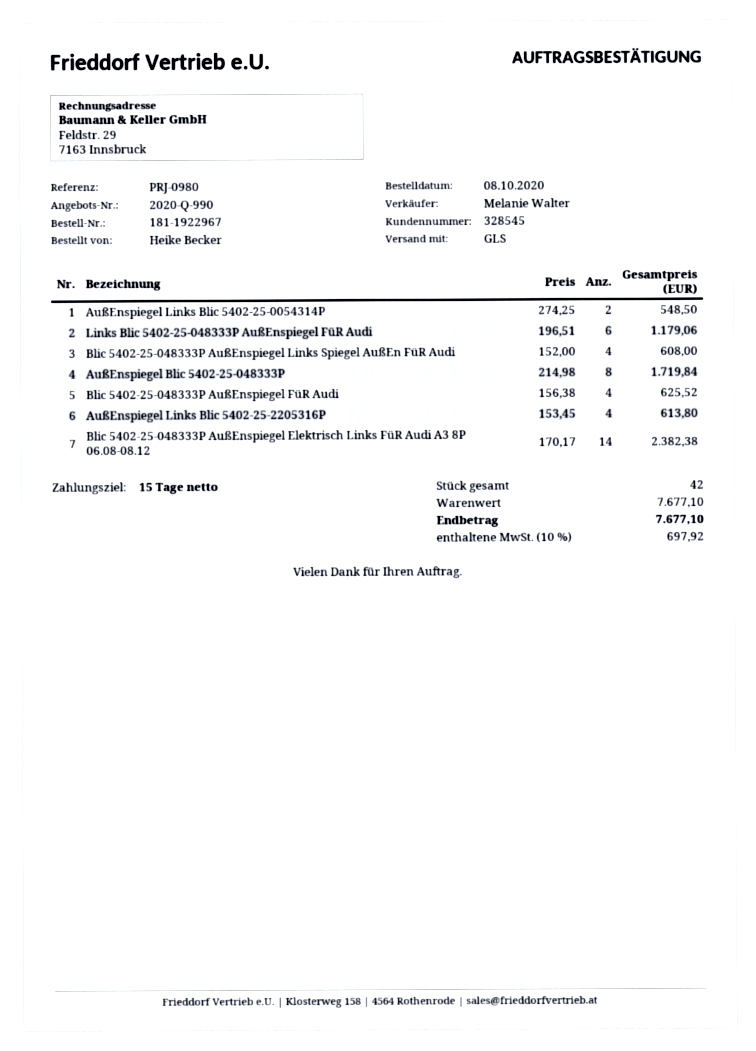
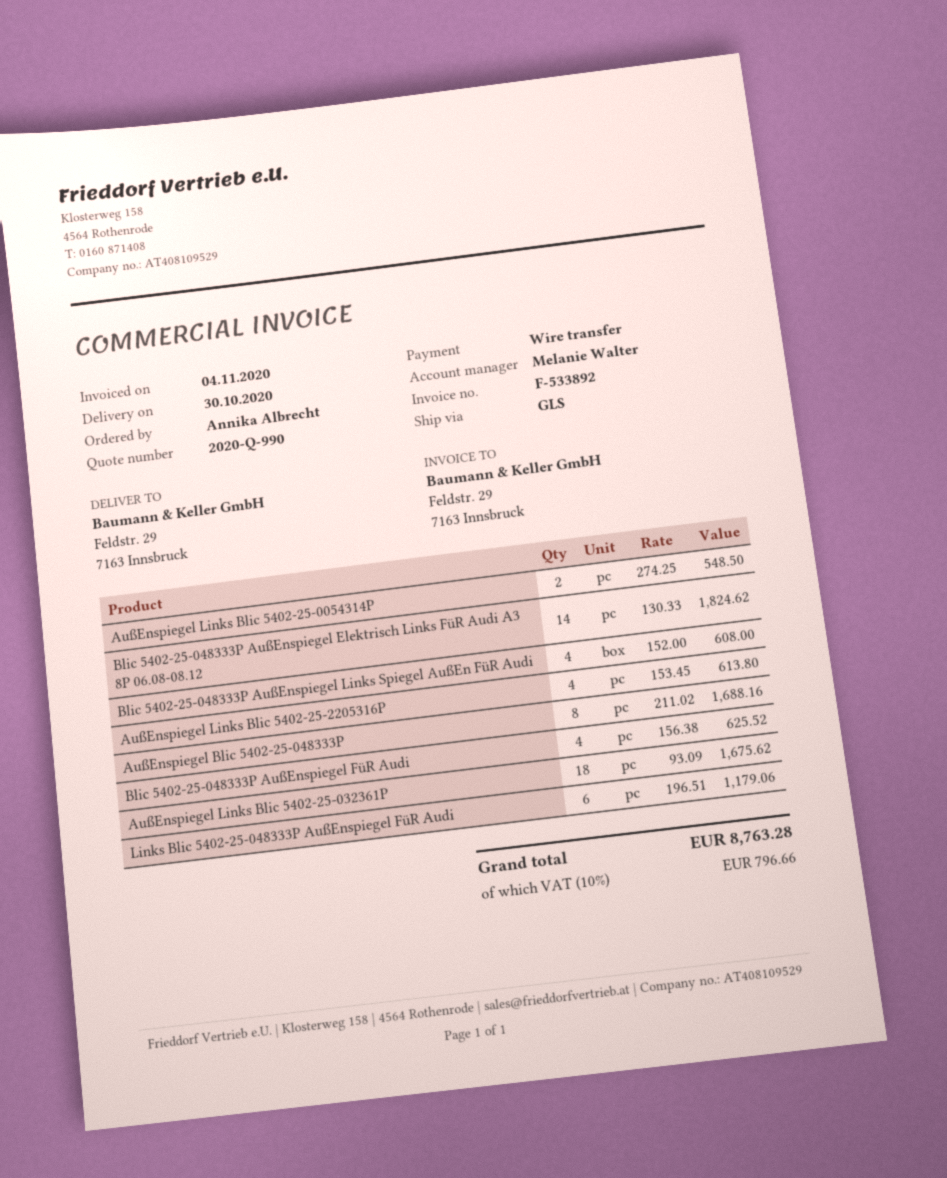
ordered by: Heike Becker -> Annika Albrecht
AußEnspiegel Blic 5402-25-048333P: 8 x 214.98 = 1719.84 -> 8 x 211.02 = 1688.16
Blic 5402-25-048333P AußEnspiegel Elektrisch Links FüR Audi A3 8P 06.08-08.12: 14 x 170.17 = 2382.38 -> 14 x 130.33 = 1824.62
AußEnspiegel Links Blic 5402-25-032361P: none -> 18 x 93.09 = 1675.62
tax: 10% = 697.92 -> 10% = 796.66
total: 7677.10 -> 8763.28

